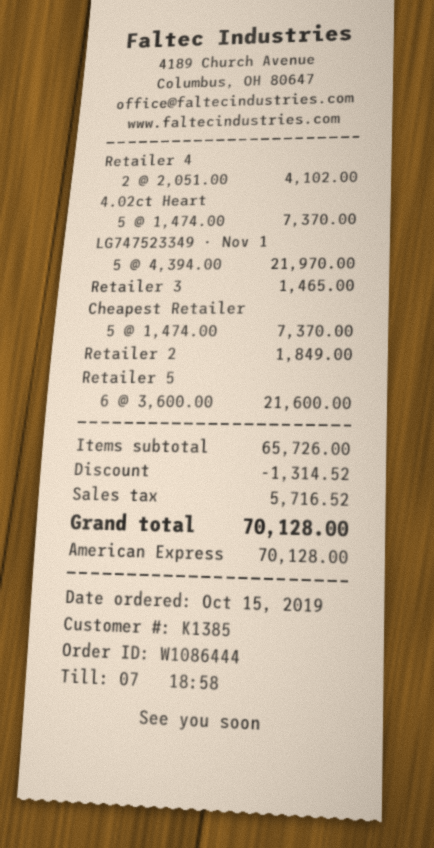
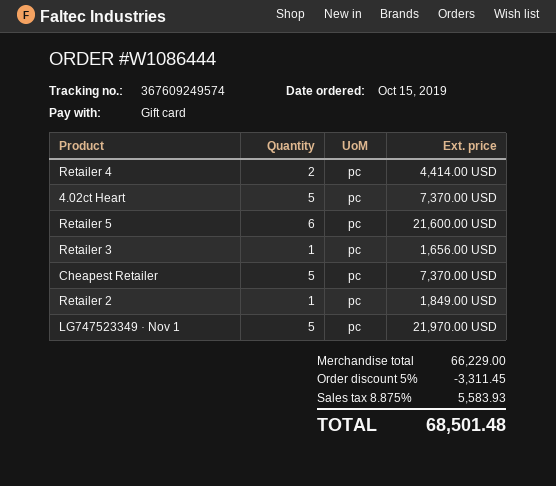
payment method: American Express -> gift card
Retailer 4: 2 for 4102.00 -> 2 for 4414.00
Retailer 3: 1 for 1465.00 -> 1 for 1656.00
subtotal: 65726.00 -> 66229.00
discount: 1314.52 -> 3311.45
tax: 5716.52 -> 5583.93
total: 70128.00 -> 68501.48

